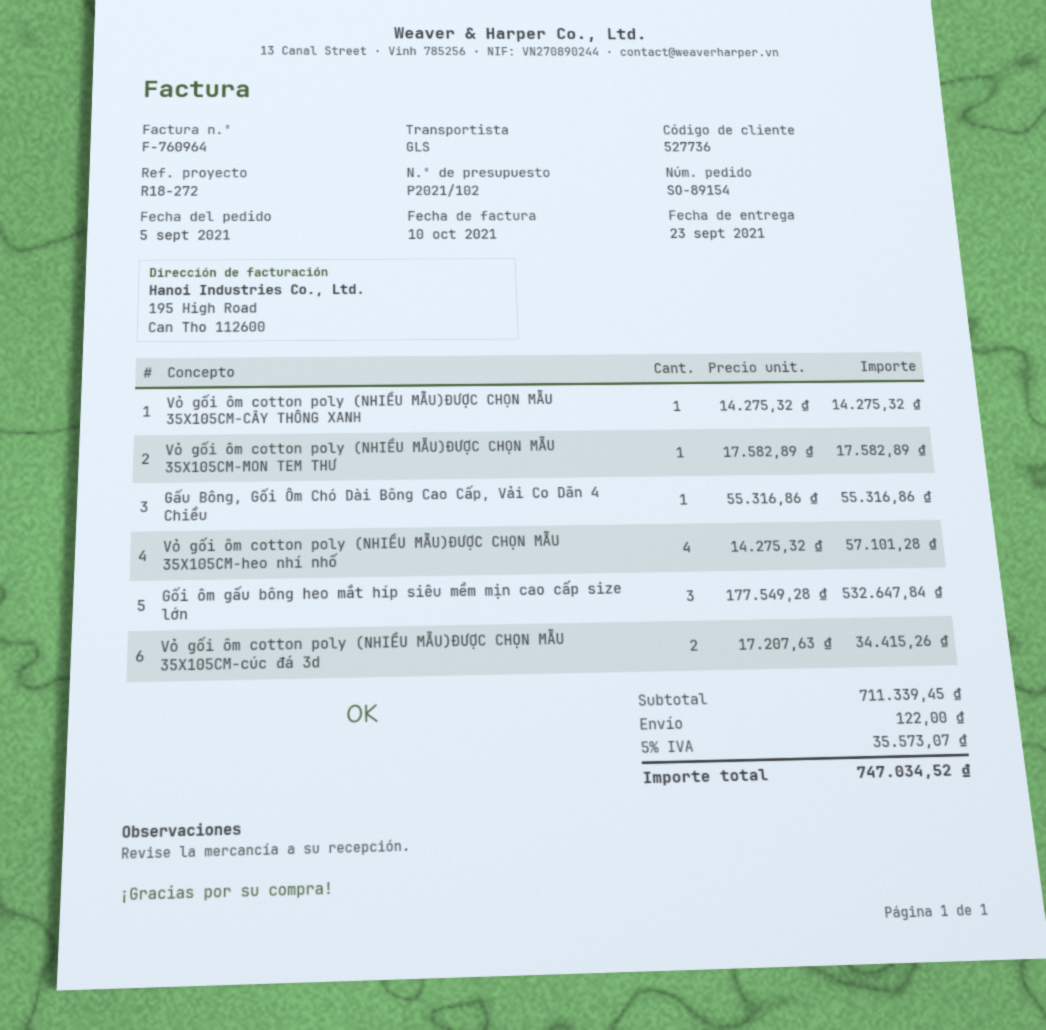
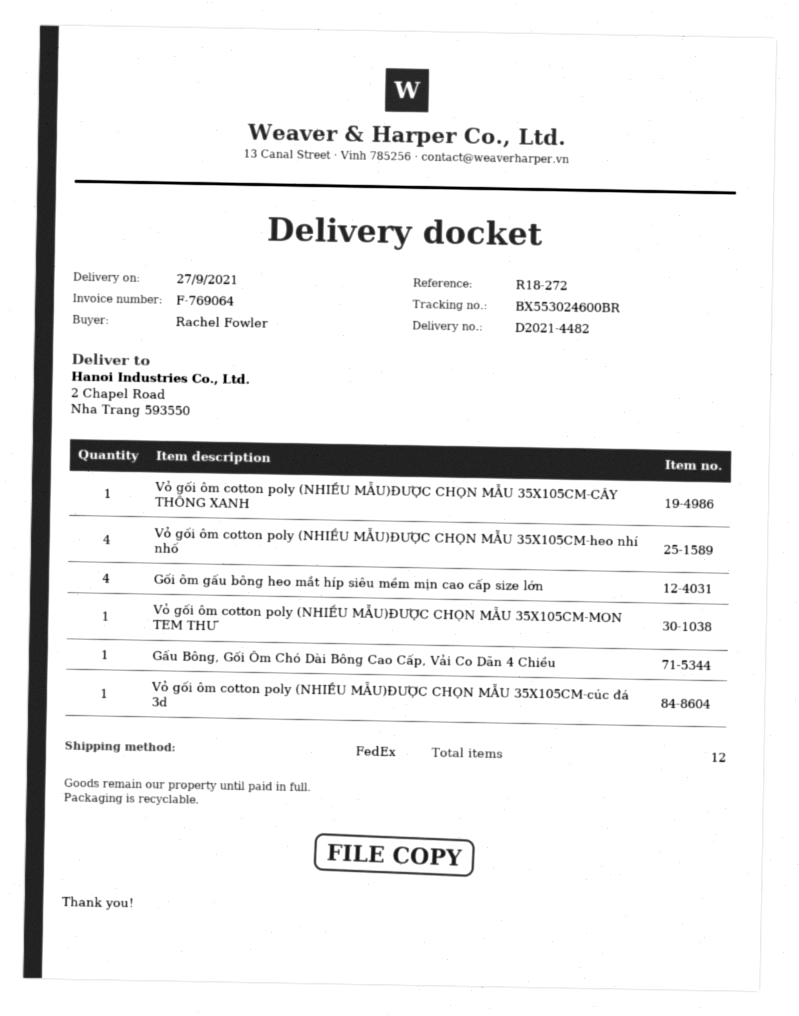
delivery date: 2021-09-23 -> 2021-09-27
invoice number: F-760964 -> F-769064
shipping method: GLS -> FedEx
Gối ôm gấu bông heo mắt híp siêu mềm mịn cao cấp size lớn: 3 -> 4
Vỏ gối ôm cotton poly (NHIỀU MẪU)ĐƯỢC CHỌN MẪU 35X105CM-cúc đá 3d: 2 -> 1

